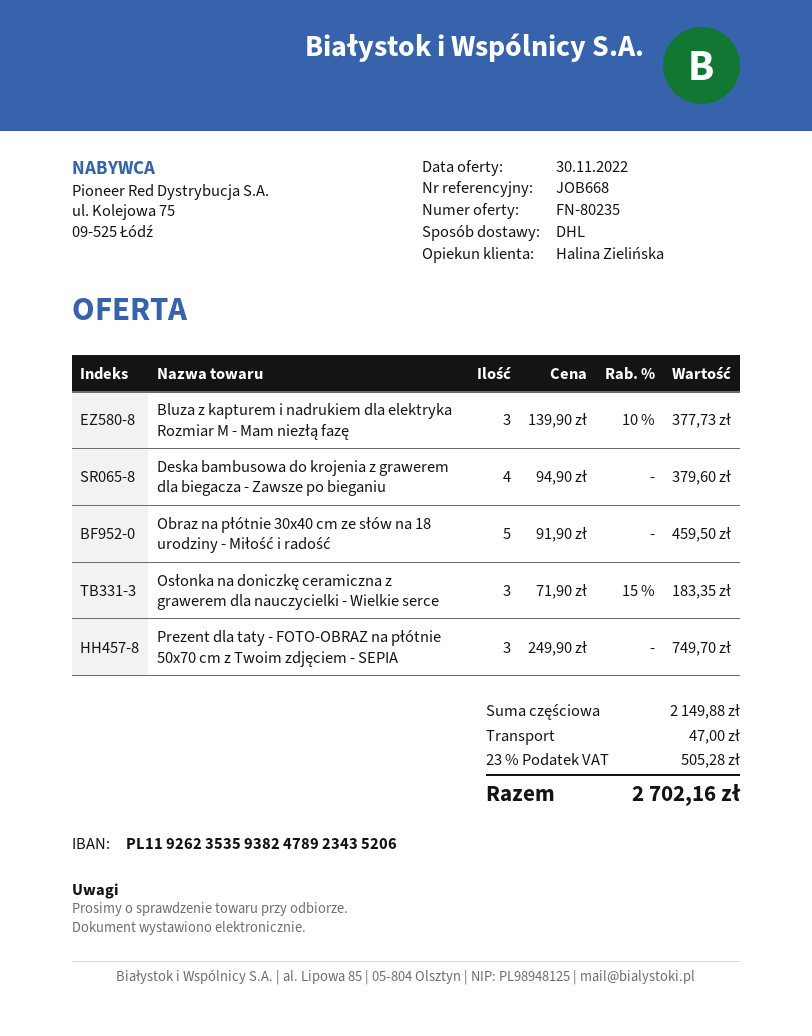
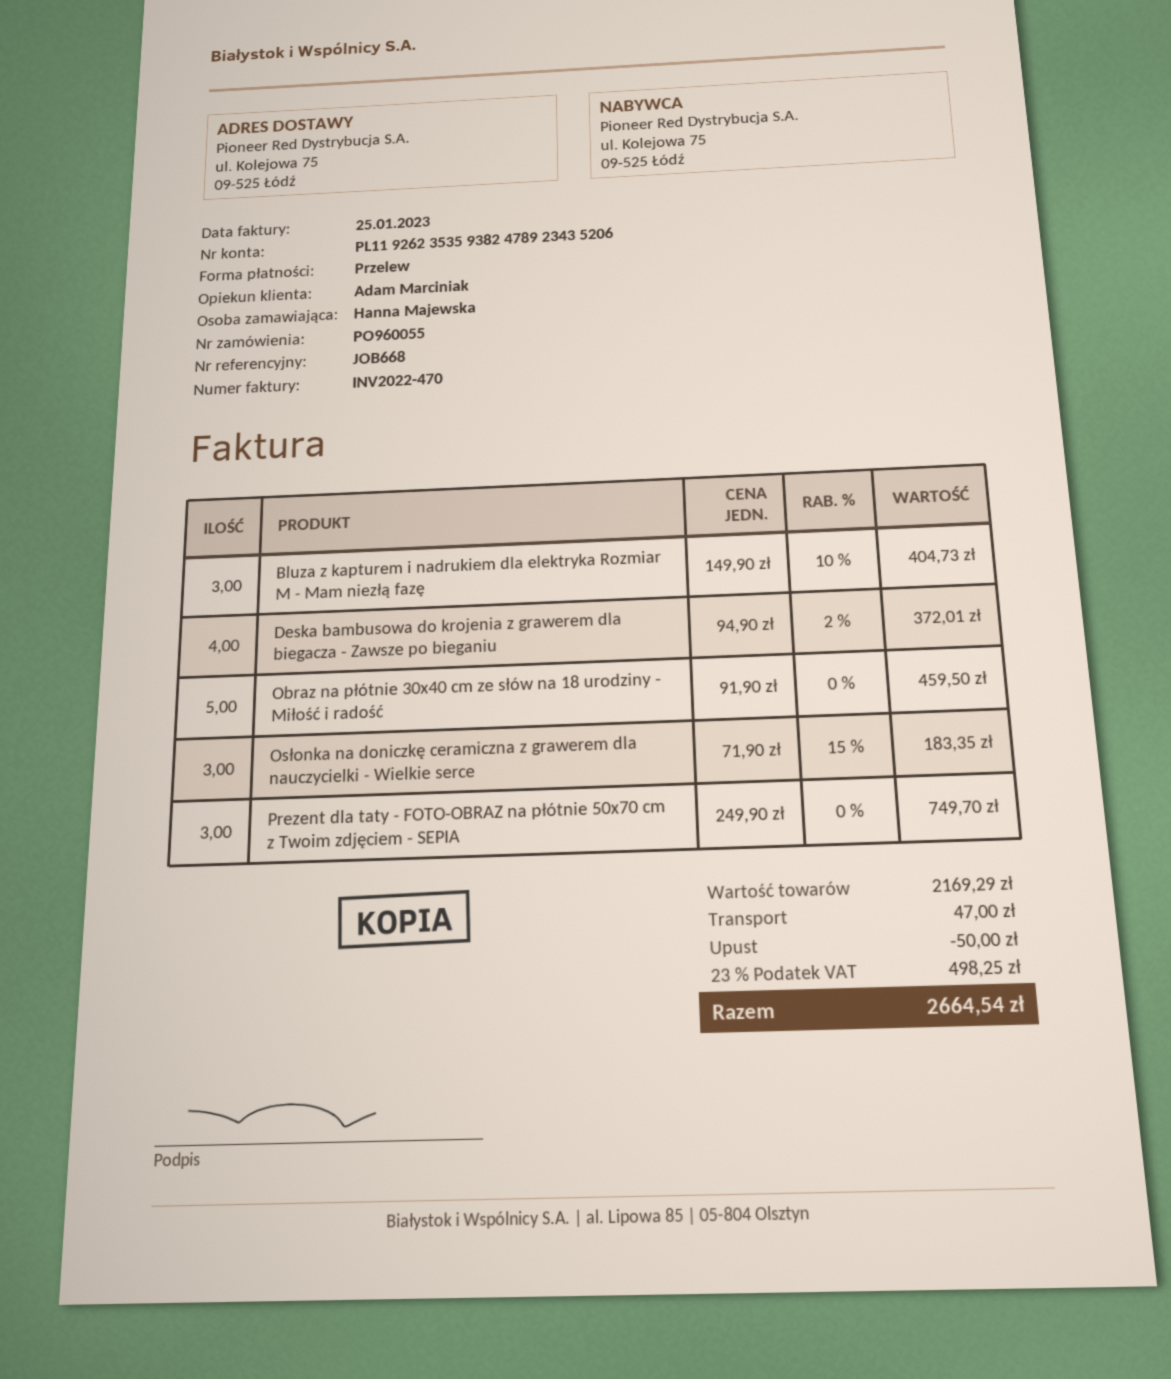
sales rep: Halina Zielińska -> Adam Marciniak
Bluza z kapturem i nadrukiem dla elektryka Rozmiar M - Mam niezłą fazę: 3 x 139.90 - 10% = 377.73 -> 3 x 149.90 - 10% = 404.73
Deska bambusowa do krojenia z grawerem dla biegacza - Zawsze po bieganiu: 4 x 94.90 = 379.60 -> 4 x 94.90 - 2% = 372.01
subtotal: 2149.88 -> 2169.29
discount: none -> 50.00
tax: 23% = 505.28 -> 23% = 498.25
total: 2702.16 -> 2664.54

